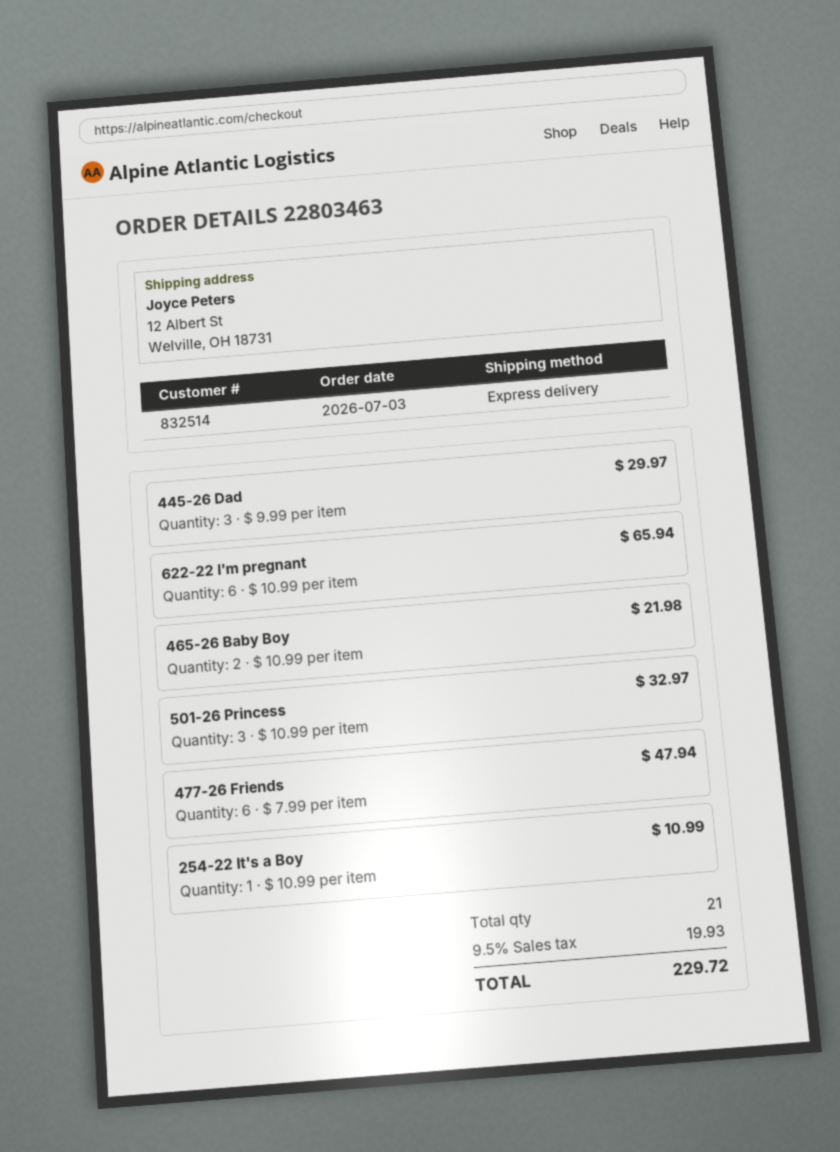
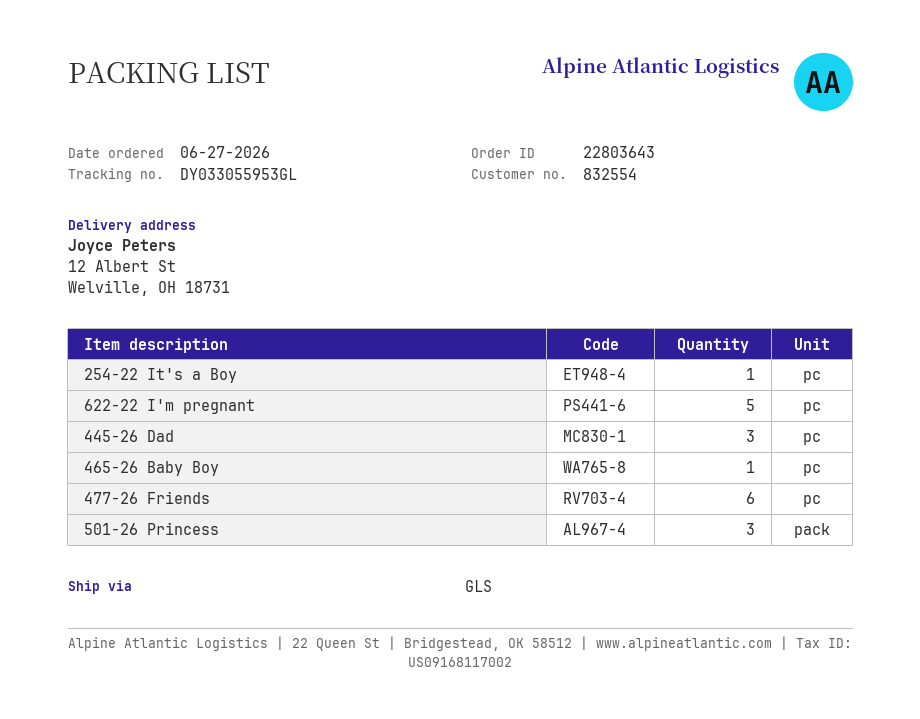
order number: 22803463 -> 22803643
order date: 2026-07-03 -> 2026-06-27
customer number: 832514 -> 832554
shipping method: express -> GLS
622-22 I'm pregnant: 6 -> 5
465-26 Baby Boy: 2 -> 1

